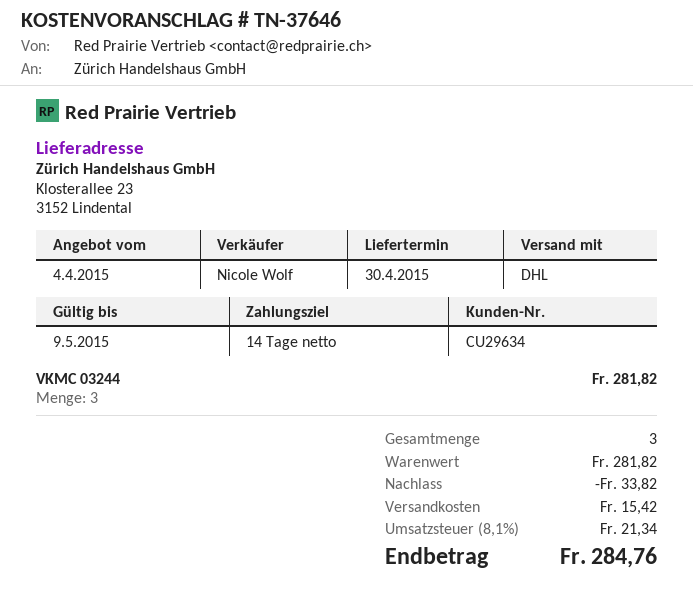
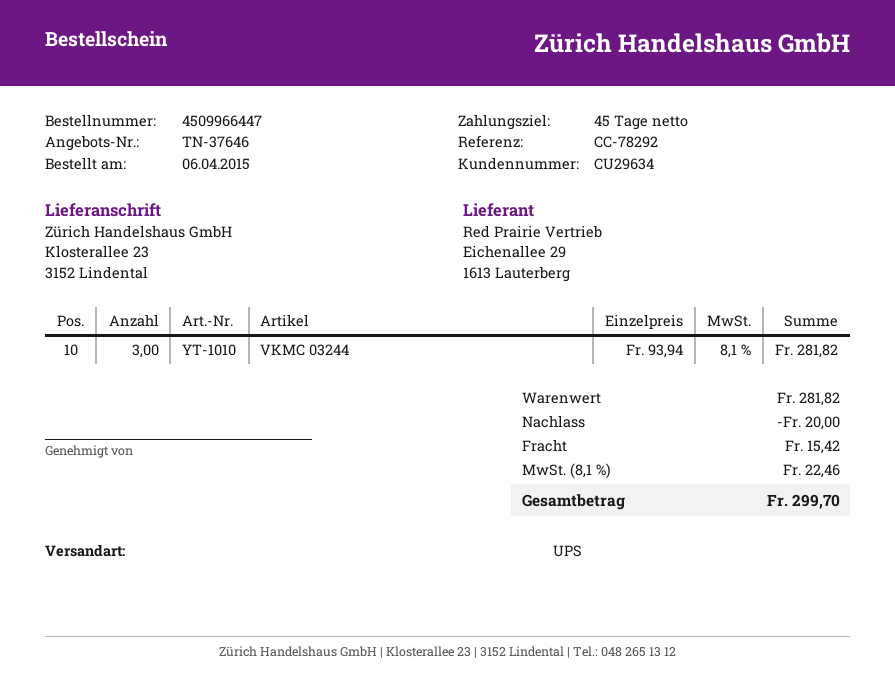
payment terms: 14 days -> 45 days
shipping method: DHL -> UPS
discount: 33.82 -> 20.00
tax: 8.1% = 21.34 -> 8.1% = 22.46
total: 284.76 -> 299.70

